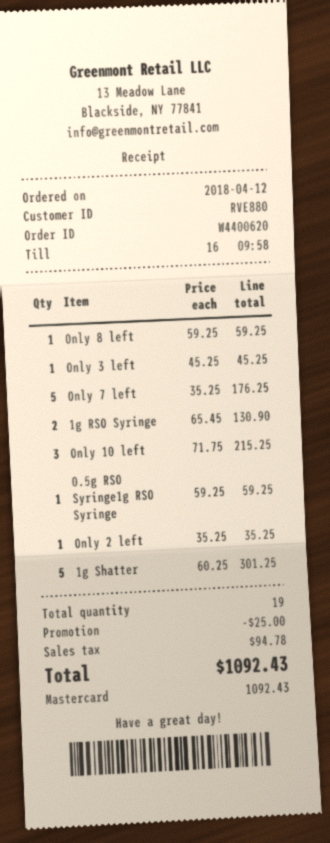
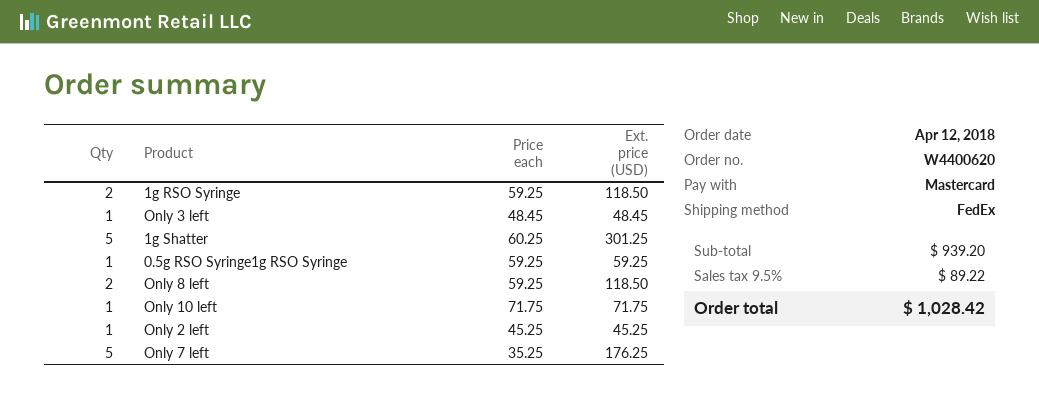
Only 8 left: 1 x 59.25 = 59.25 -> 2 x 59.25 = 118.50
Only 3 left: 1 x 45.25 = 45.25 -> 1 x 48.45 = 48.45
1g RSO Syringe: 2 x 65.45 = 130.90 -> 2 x 59.25 = 118.50
Only 10 left: 3 x 71.75 = 215.25 -> 1 x 71.75 = 71.75
Only 2 left: 1 x 35.25 = 35.25 -> 1 x 45.25 = 45.25
discount: 25.00 -> none
tax: 94.78 -> 89.22
total: 1092.43 -> 1028.42

